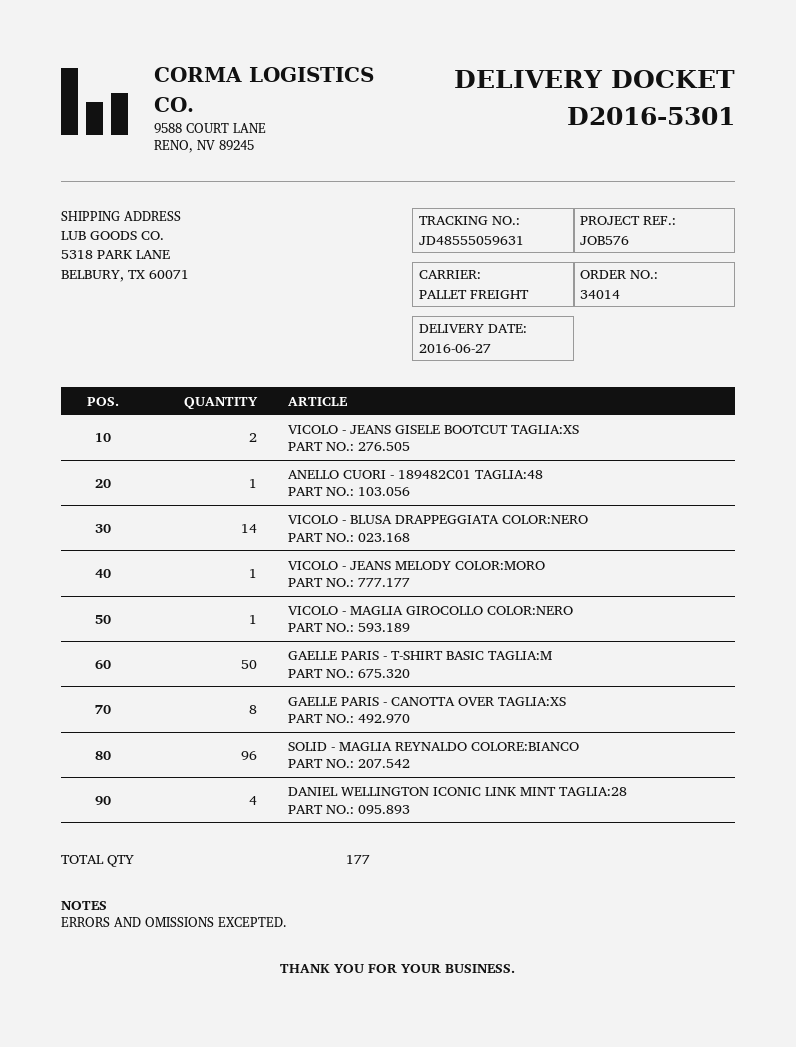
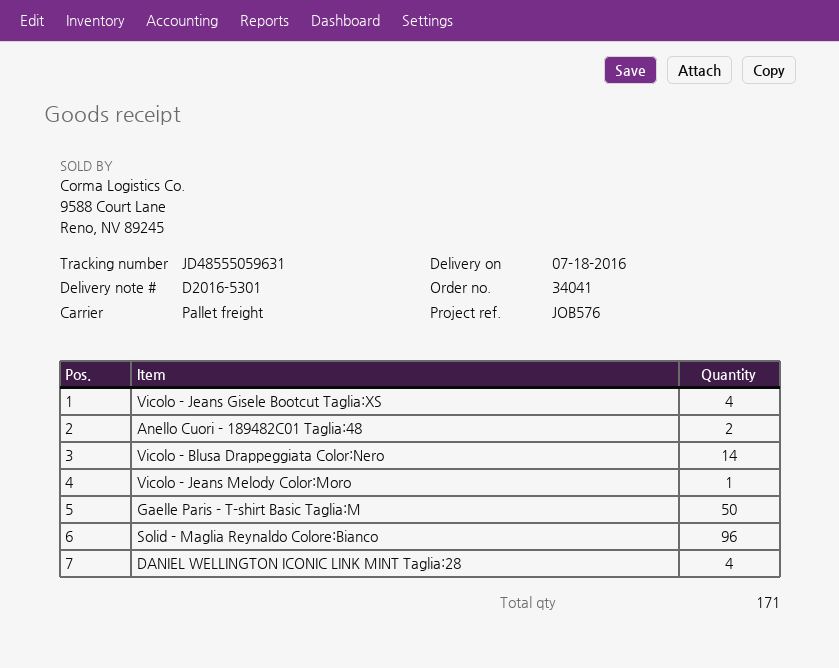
order number: 34014 -> 34041
delivery date: 2016-06-27 -> 2016-07-18
VICOLO - JEANS GISELE BOOTCUT TAGLIA:XS: 2 -> 4
ANELLO CUORI - 189482C01 TAGLIA:48: 1 -> 2
VICOLO - MAGLIA GIROCOLLO COLOR:NERO: 1 -> none
GAELLE PARIS - CANOTTA OVER TAGLIA:XS: 8 -> none
total quantity: 177 -> 171

